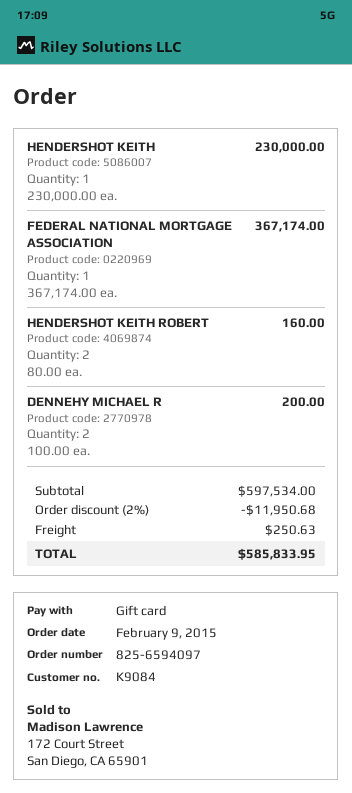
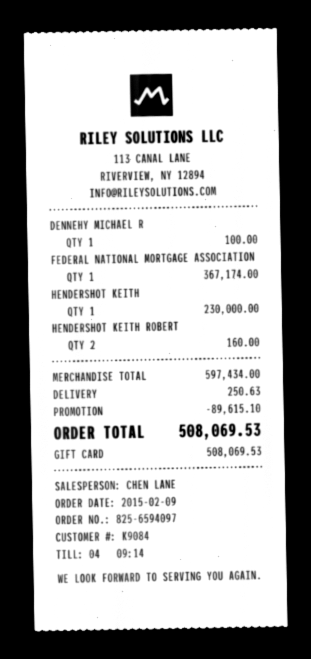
DENNEHY MICHAEL R: 2 for 200.00 -> 1 for 100.00
subtotal: 597534.00 -> 597434.00
discount: 11950.68 -> 89615.10
total: 585833.95 -> 508069.53

